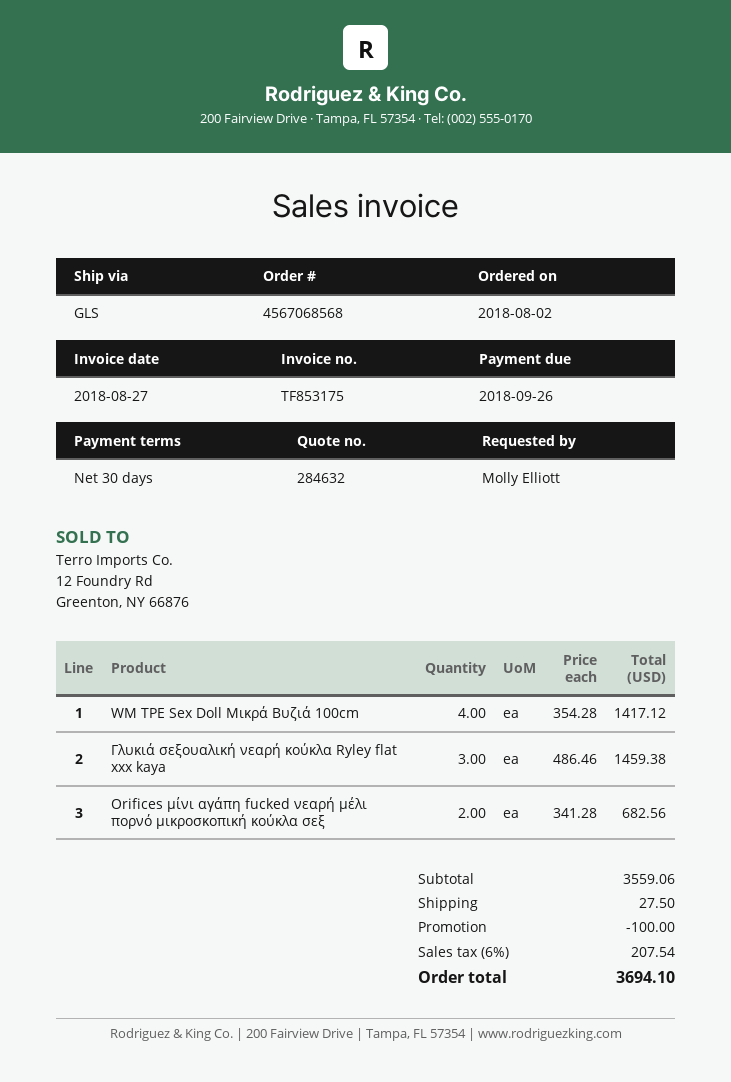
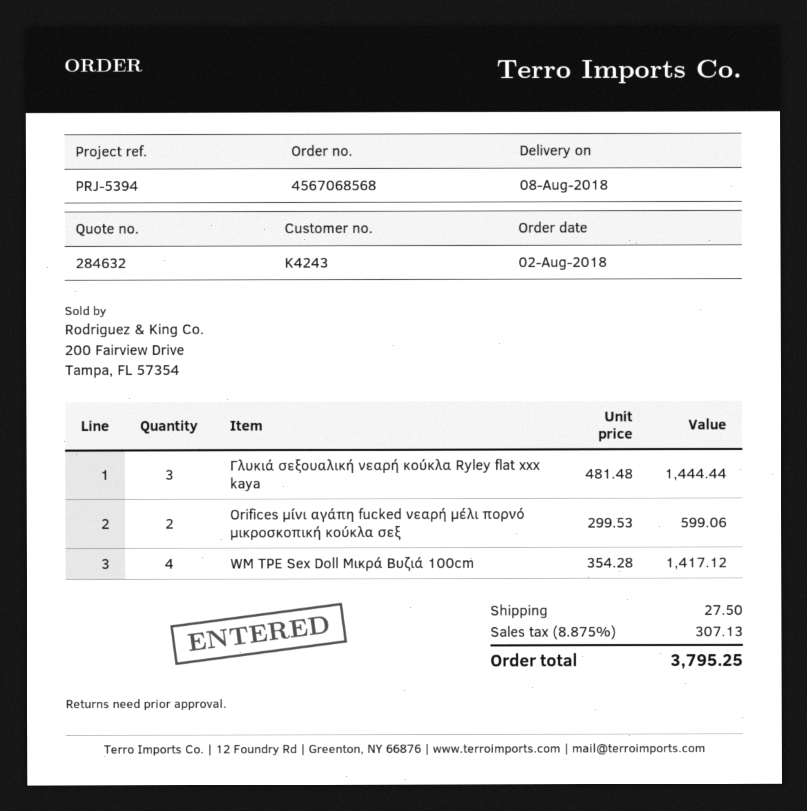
Γλυκιά σεξουαλική νεαρή κούκλα Ryley flat xxx kaya: 3 x 486.46 = 1459.38 -> 3 x 481.48 = 1444.44
Orifices μίνι αγάπη fucked νεαρή μέλι πορνό μικροσκοπική κούκλα σεξ: 2 x 341.28 = 682.56 -> 2 x 299.53 = 599.06
discount: 100.00 -> none
tax: 6% = 207.54 -> 8.875% = 307.13
total: 3694.10 -> 3795.25

